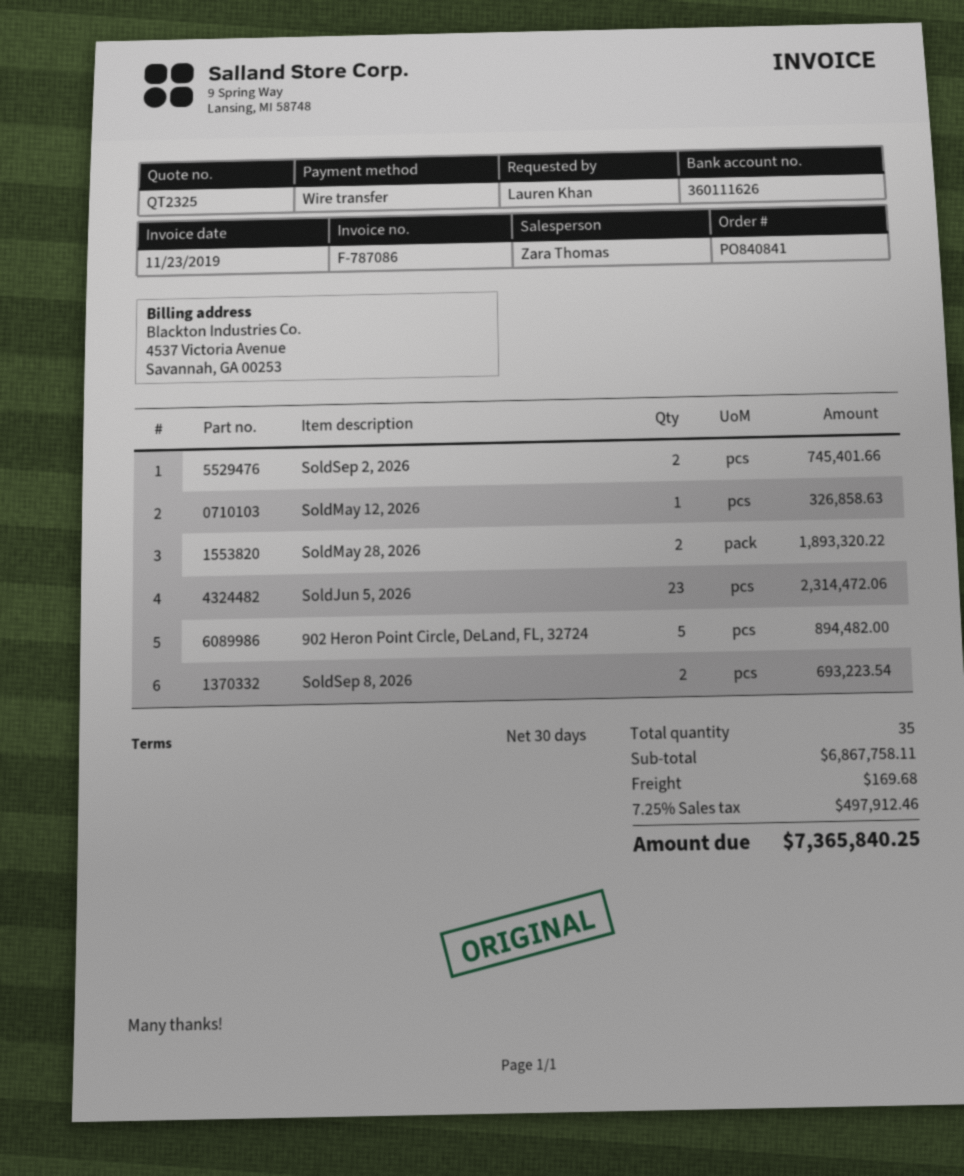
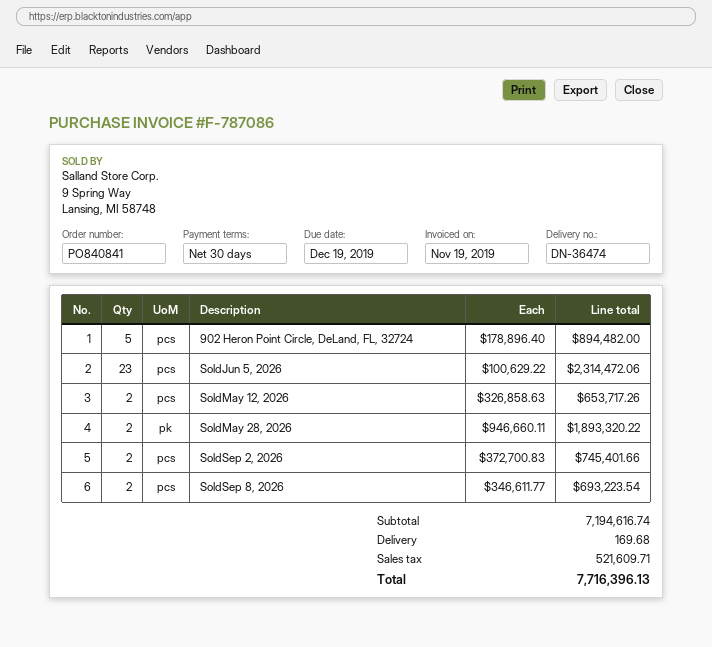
invoice date: 2019-11-23 -> 2019-11-19
SoldMay 12, 2026: 1 for 326858.63 -> 2 for 653717.26
subtotal: 6867758.11 -> 7194616.74
tax: 497912.46 -> 521609.71
total: 7365840.25 -> 7716396.13

